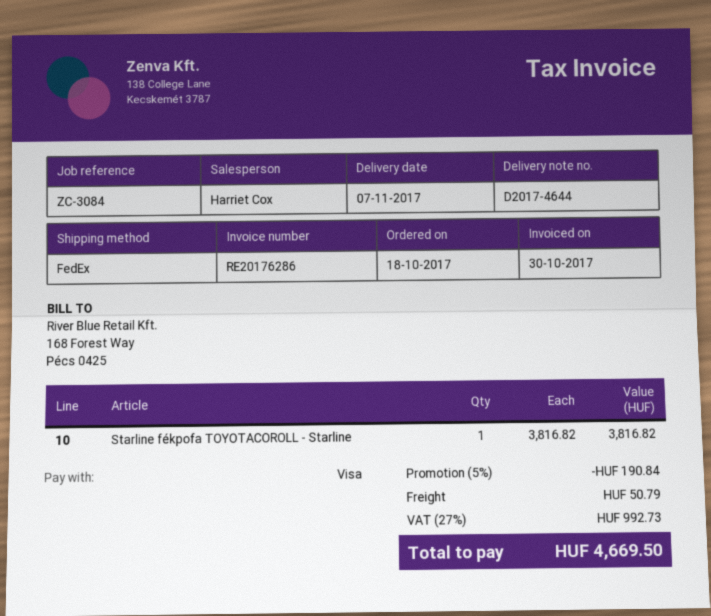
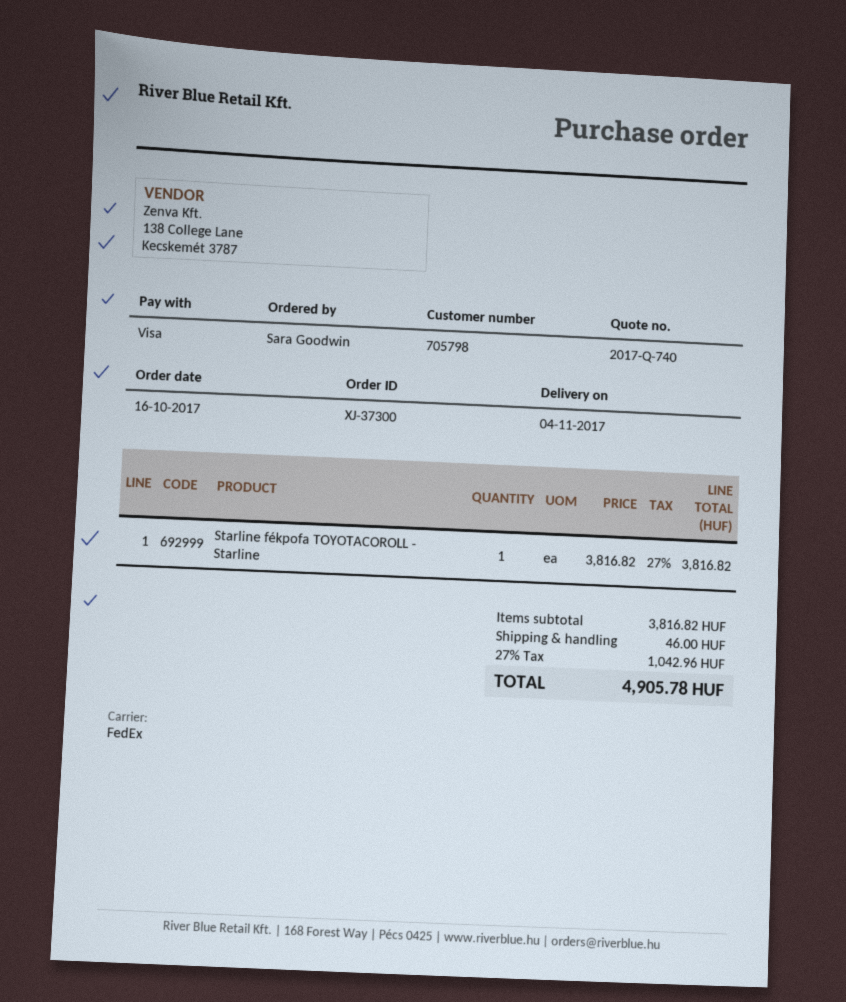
order date: 2017-10-18 -> 2017-10-16
delivery date: 2017-11-07 -> 2017-11-04
discount: 5% = 190.84 -> none
shipping: 50.79 -> 46.00
tax: 27% = 992.73 -> 27% = 1042.96
total: 4669.50 -> 4905.78

